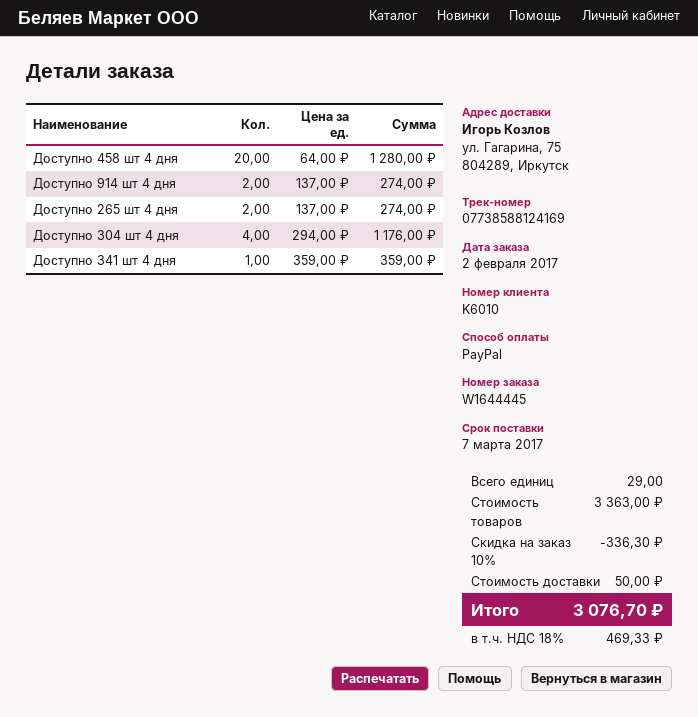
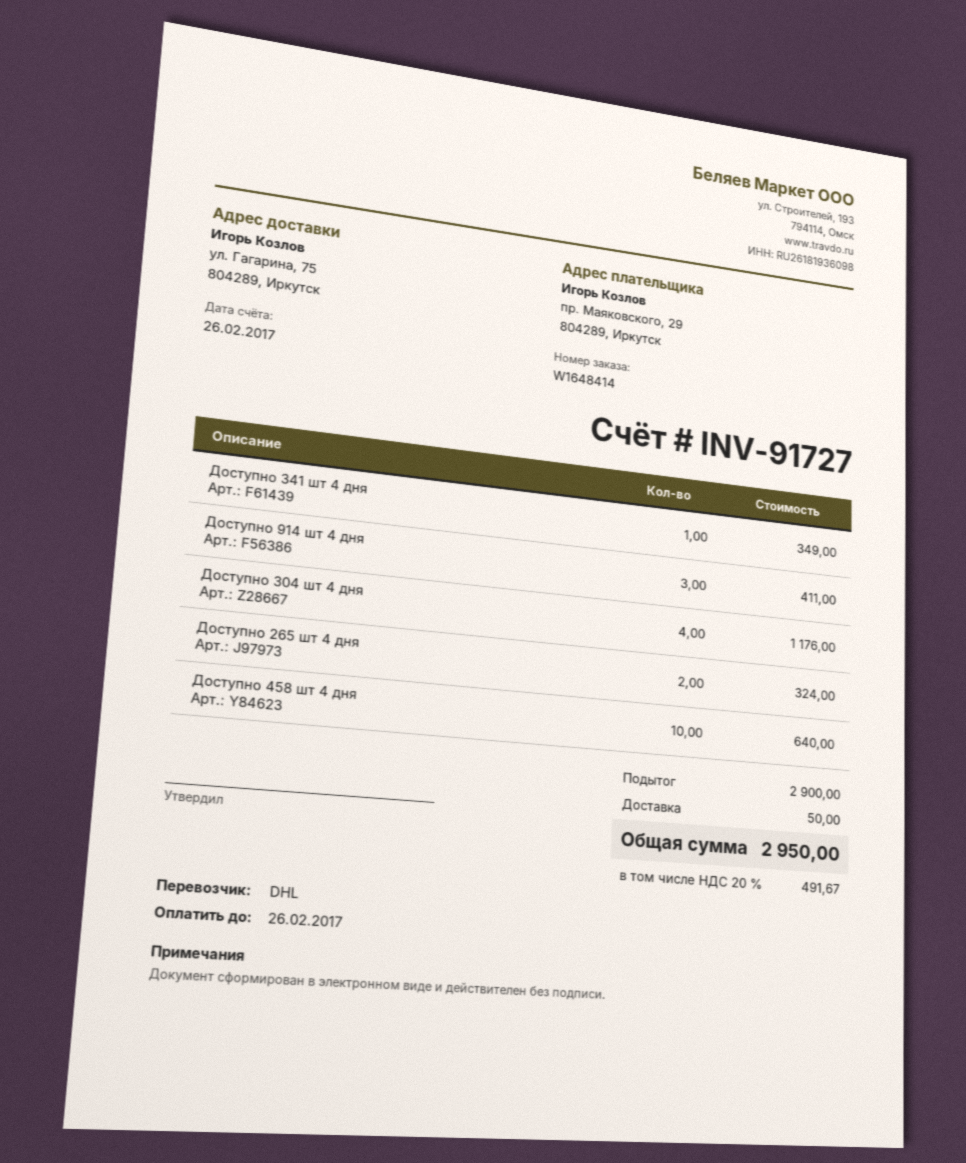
order number: W1644445 -> W1648414
Доступно 458 шт 4 дня: 20 for 1280.00 -> 10 for 640.00
Доступно 914 шт 4 дня: 2 for 274.00 -> 3 for 411.00
Доступно 265 шт 4 дня: 2 for 274.00 -> 2 for 324.00
Доступно 341 шт 4 дня: 1 for 359.00 -> 1 for 349.00
subtotal: 3363.00 -> 2900.00
discount: 10% = 336.30 -> none
tax: 18% = 469.33 -> 20% = 491.67
total: 3076.70 -> 2950.00

